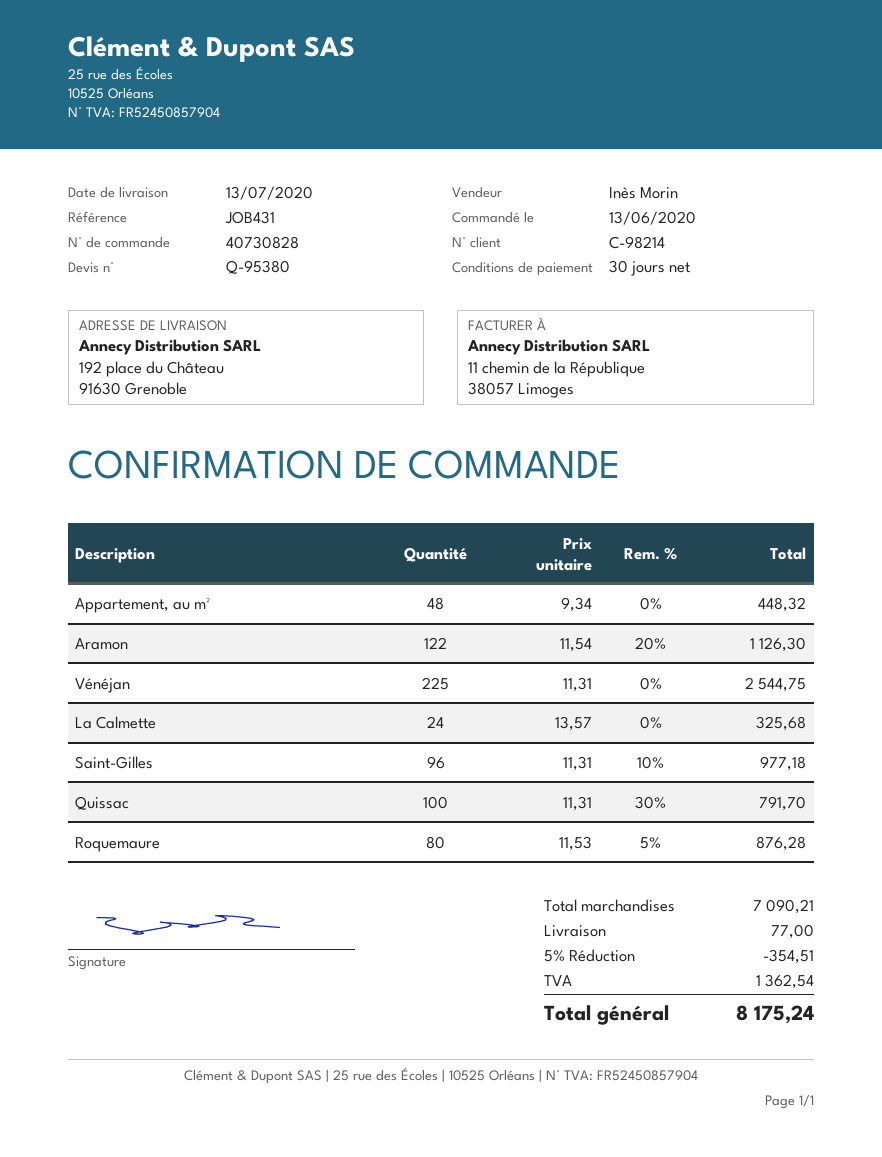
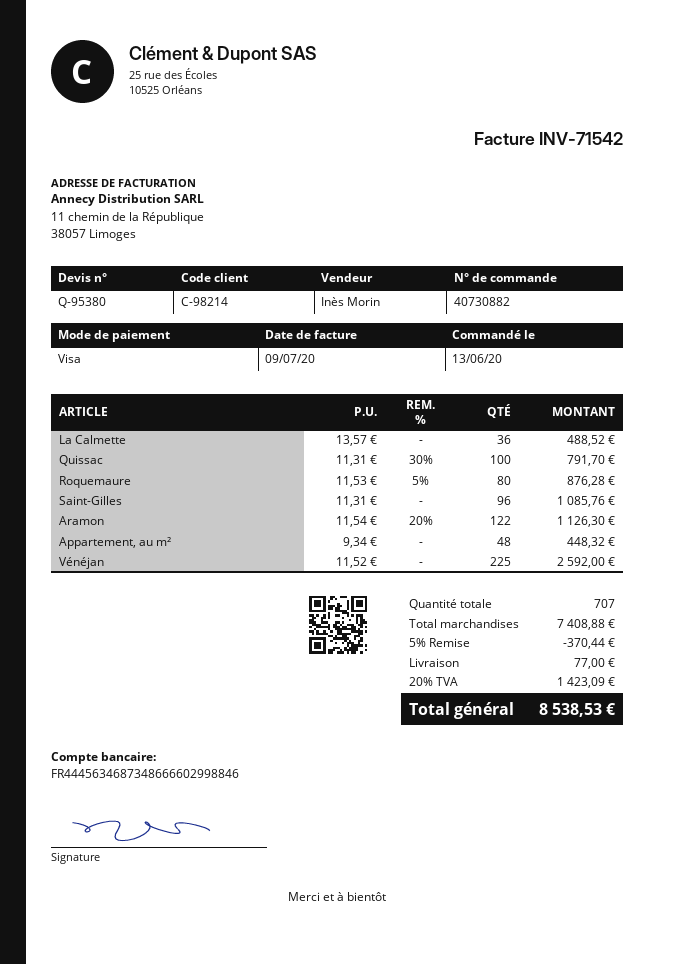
order number: 40730828 -> 40730882
Vénéjan: 225 x 11.31 = 2544.75 -> 225 x 11.52 = 2592.00
La Calmette: 24 x 13.57 = 325.68 -> 36 x 13.57 = 488.52
Saint-Gilles: 96 x 11.31 - 10% = 977.18 -> 96 x 11.31 = 1085.76
subtotal: 7090.21 -> 7408.88
discount: 5% = 354.51 -> 5% = 370.44
tax: 1362.54 -> 1423.09
total: 8175.24 -> 8538.53

